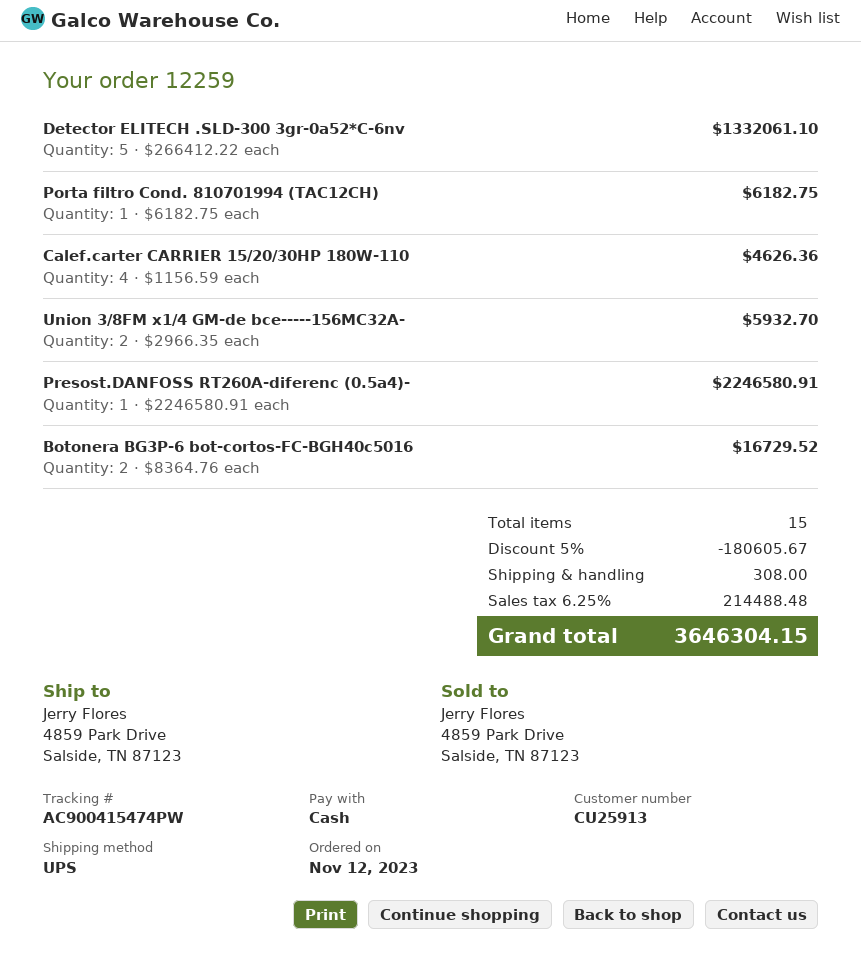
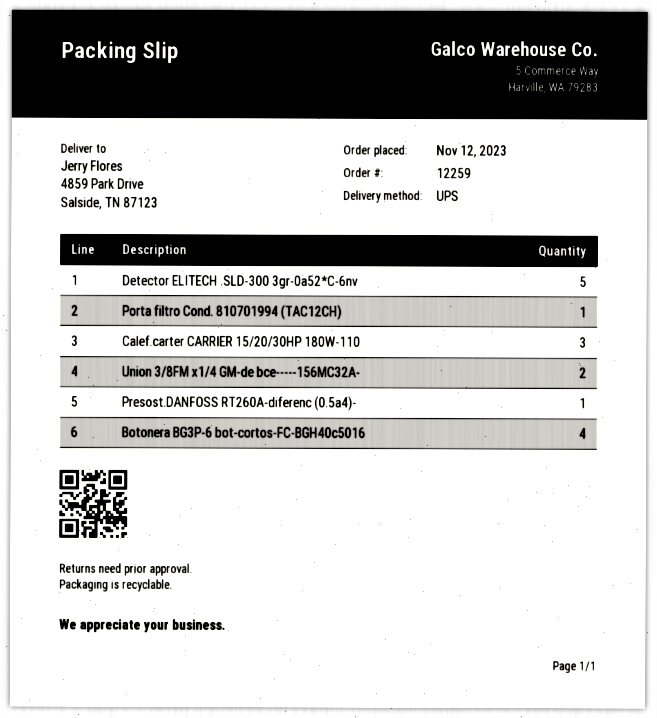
Calef.carter CARRIER 15/20/30HP 180W-110: 4 -> 3
Botonera BG3P-6 bot-cortos-FC-BGH40c5016: 2 -> 4

